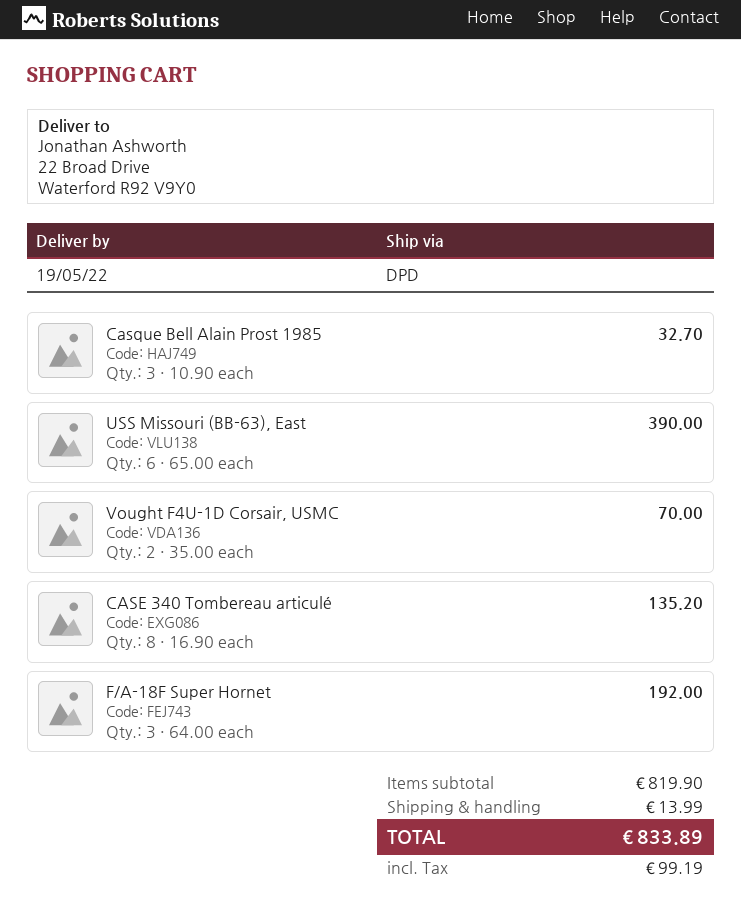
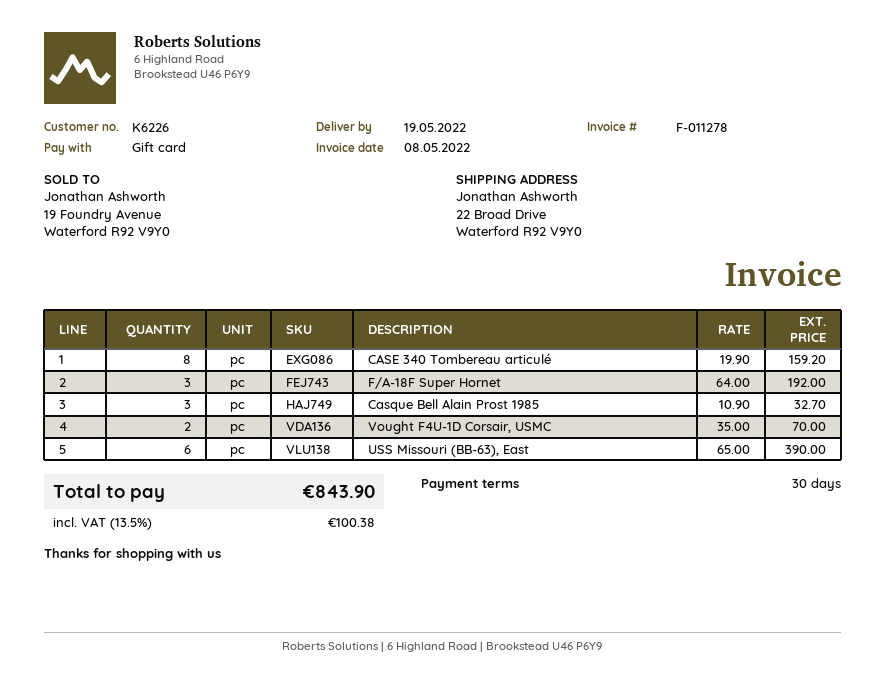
CASE 340 Tombereau articulé: 8 x 16.90 = 135.20 -> 8 x 19.90 = 159.20
shipping: 13.99 -> none
tax: 99.19 -> 100.38
total: 833.89 -> 843.90

